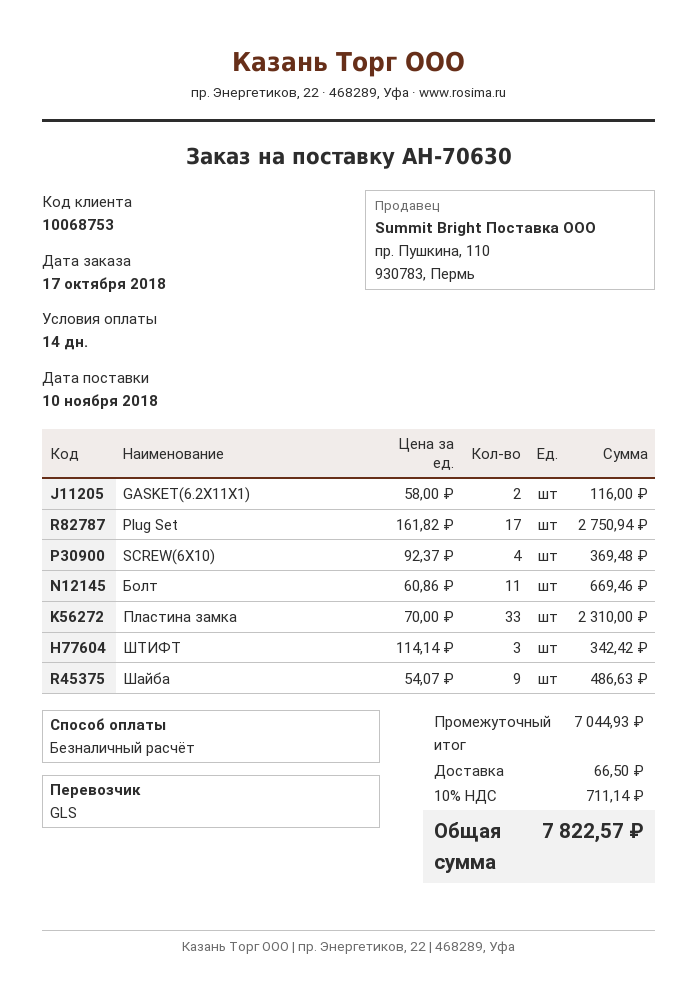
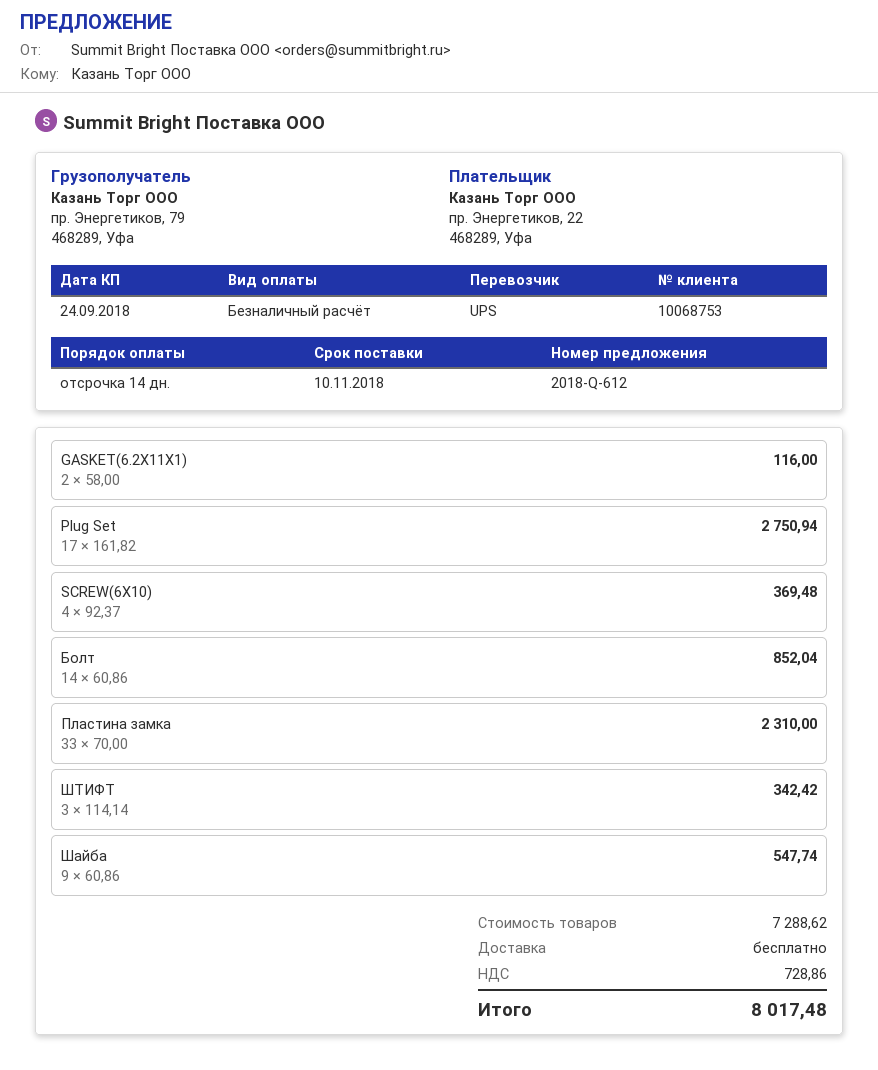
shipping method: GLS -> UPS
Болт: 11 x 60.86 = 669.46 -> 14 x 60.86 = 852.04
Шайба: 9 x 54.07 = 486.63 -> 9 x 60.86 = 547.74
subtotal: 7044.93 -> 7288.62
shipping: 66.50 -> 0.00
tax: 711.14 -> 728.86
total: 7822.57 -> 8017.48

